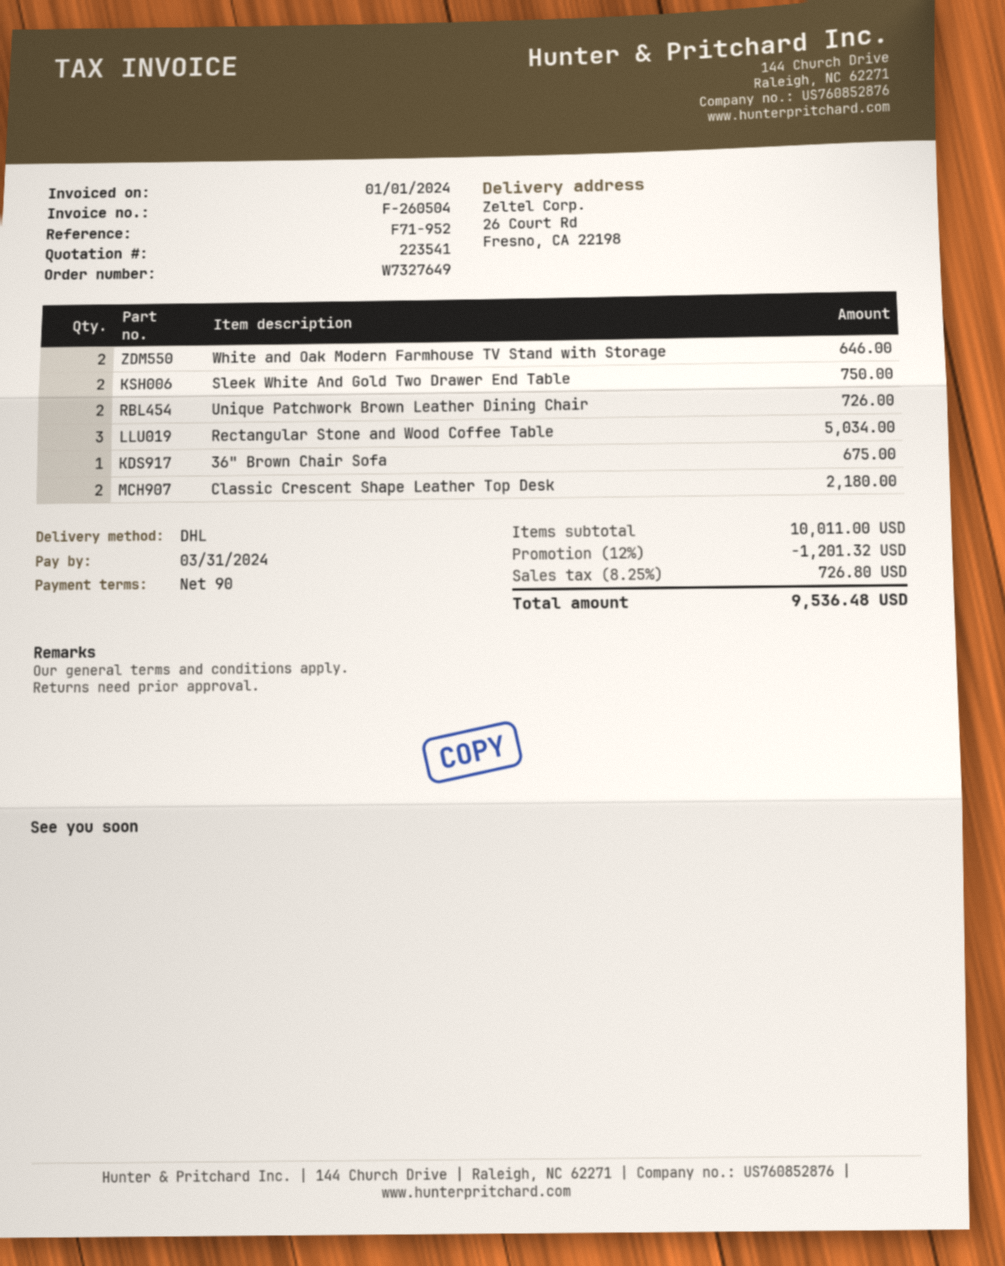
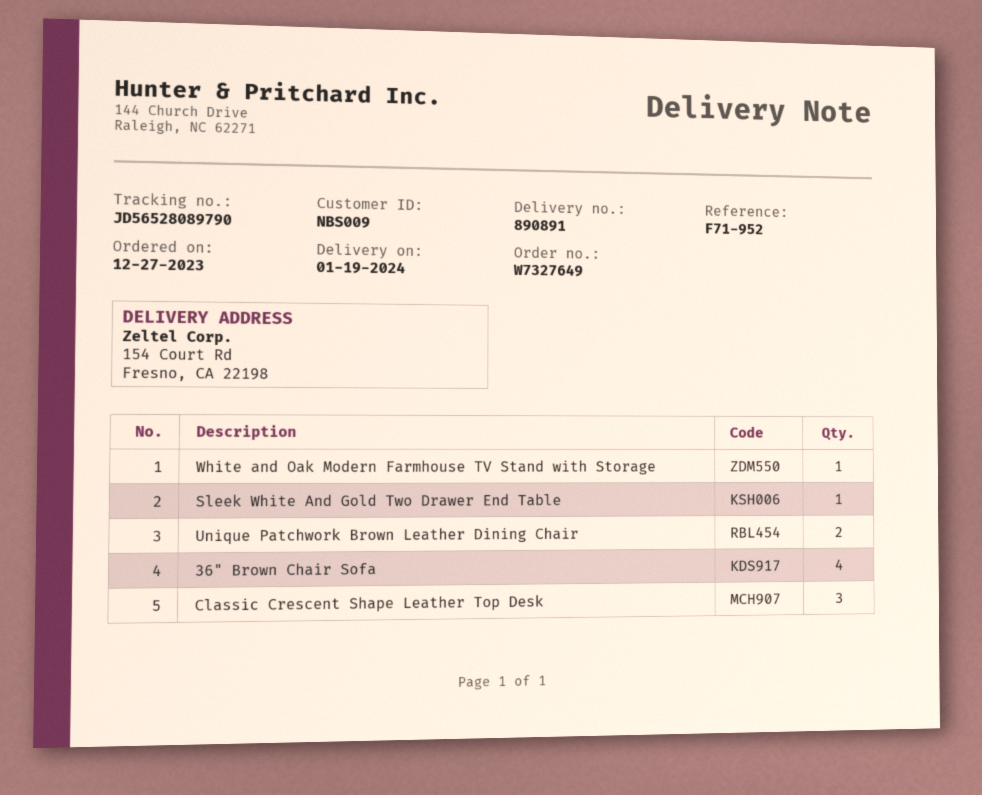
ship to: 26 Court Rd, Fresno, CA 22198 -> 154 Court Rd, Fresno, CA 22198
White and Oak Modern Farmhouse TV Stand with Storage: 2 -> 1
Sleek White And Gold Two Drawer End Table: 2 -> 1
Rectangular Stone and Wood Coffee Table: 3 -> none
36" Brown Chair Sofa: 1 -> 4
Classic Crescent Shape Leather Top Desk: 2 -> 3

